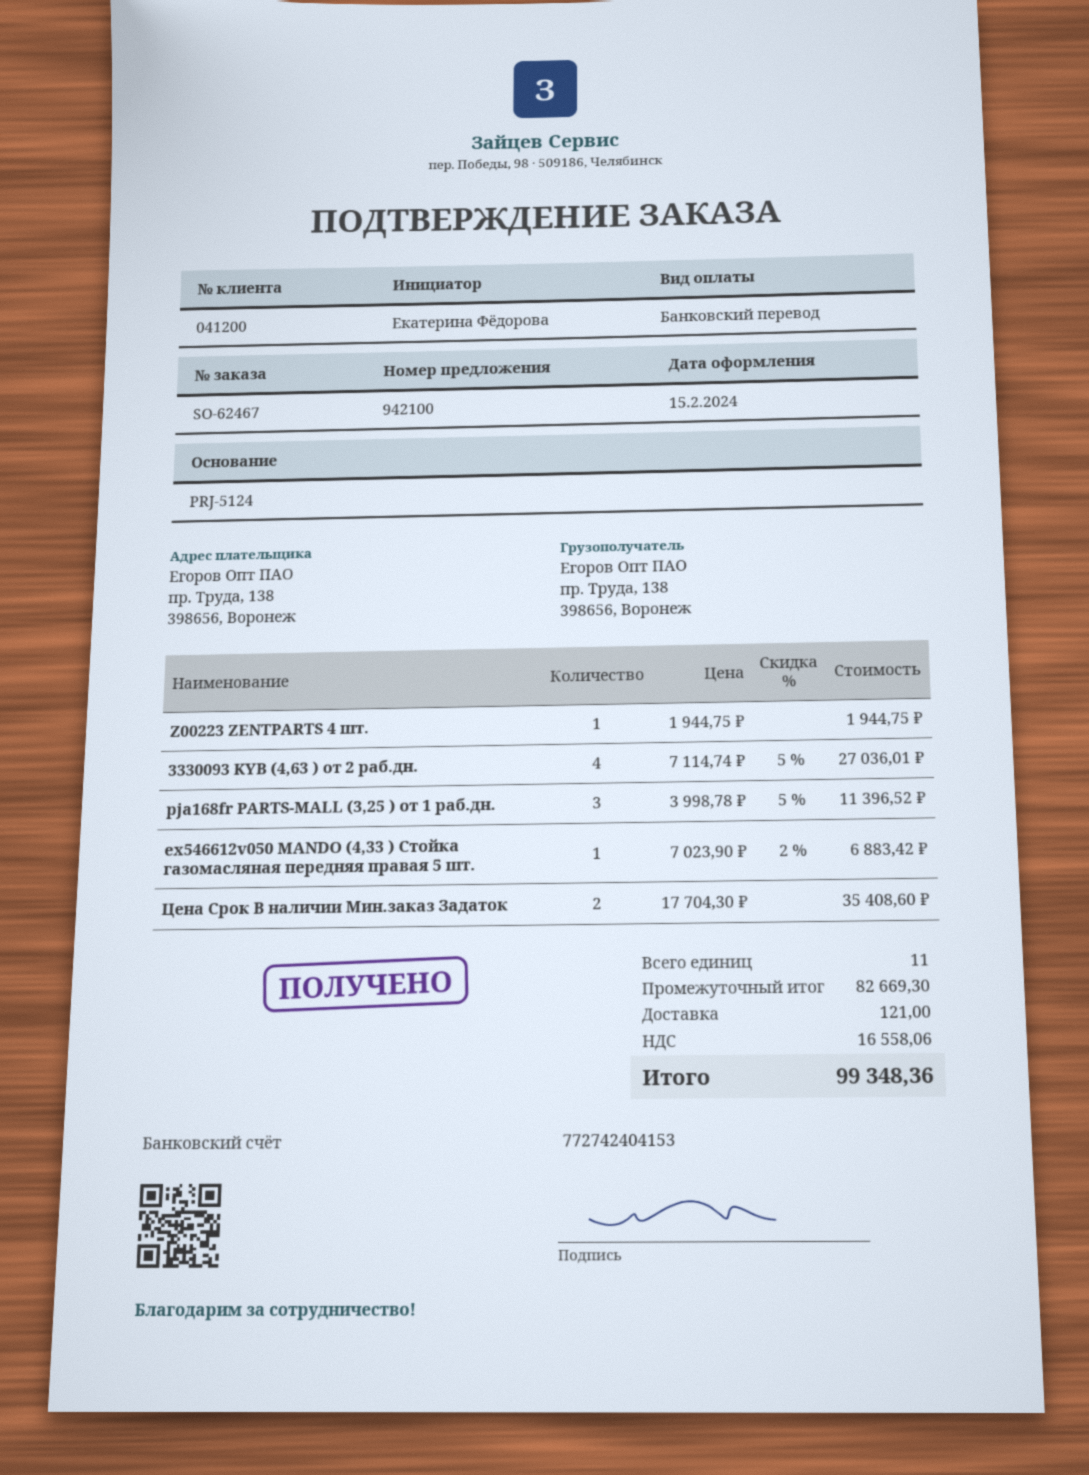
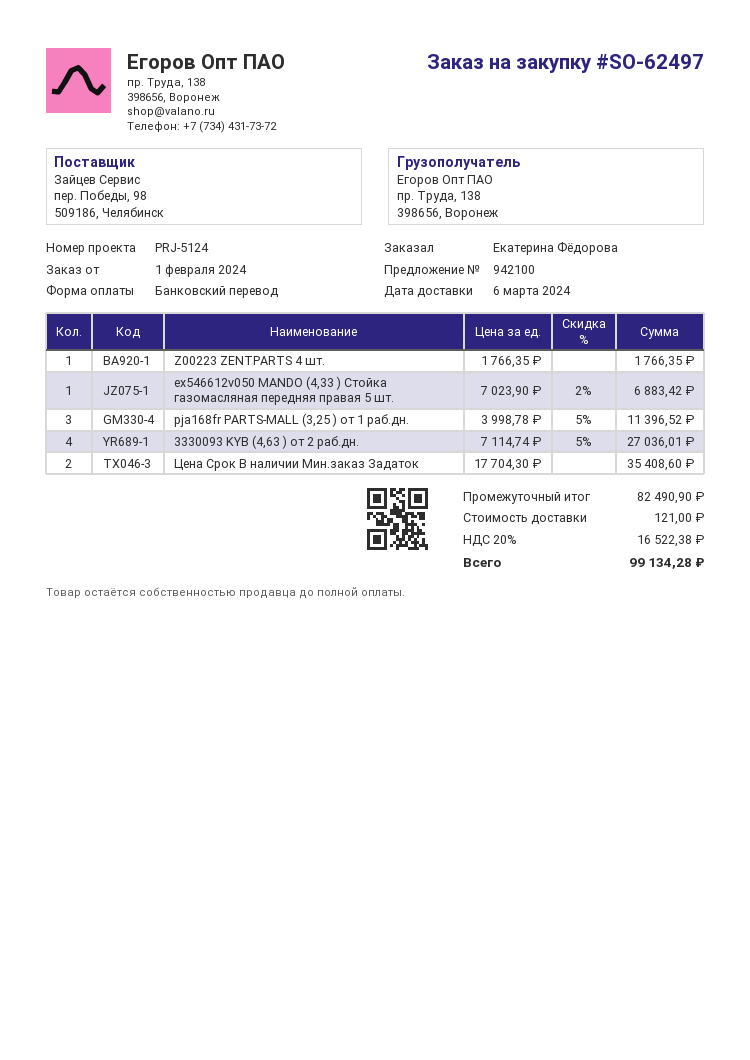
order number: SO-62467 -> SO-62497
order date: 2024-02-15 -> 2024-02-01
Z00223 ZENTPARTS 4 шт.: 1 x 1944.75 = 1944.75 -> 1 x 1766.35 = 1766.35
subtotal: 82669.30 -> 82490.90
tax: 16558.06 -> 16522.38
total: 99348.36 -> 99134.28

